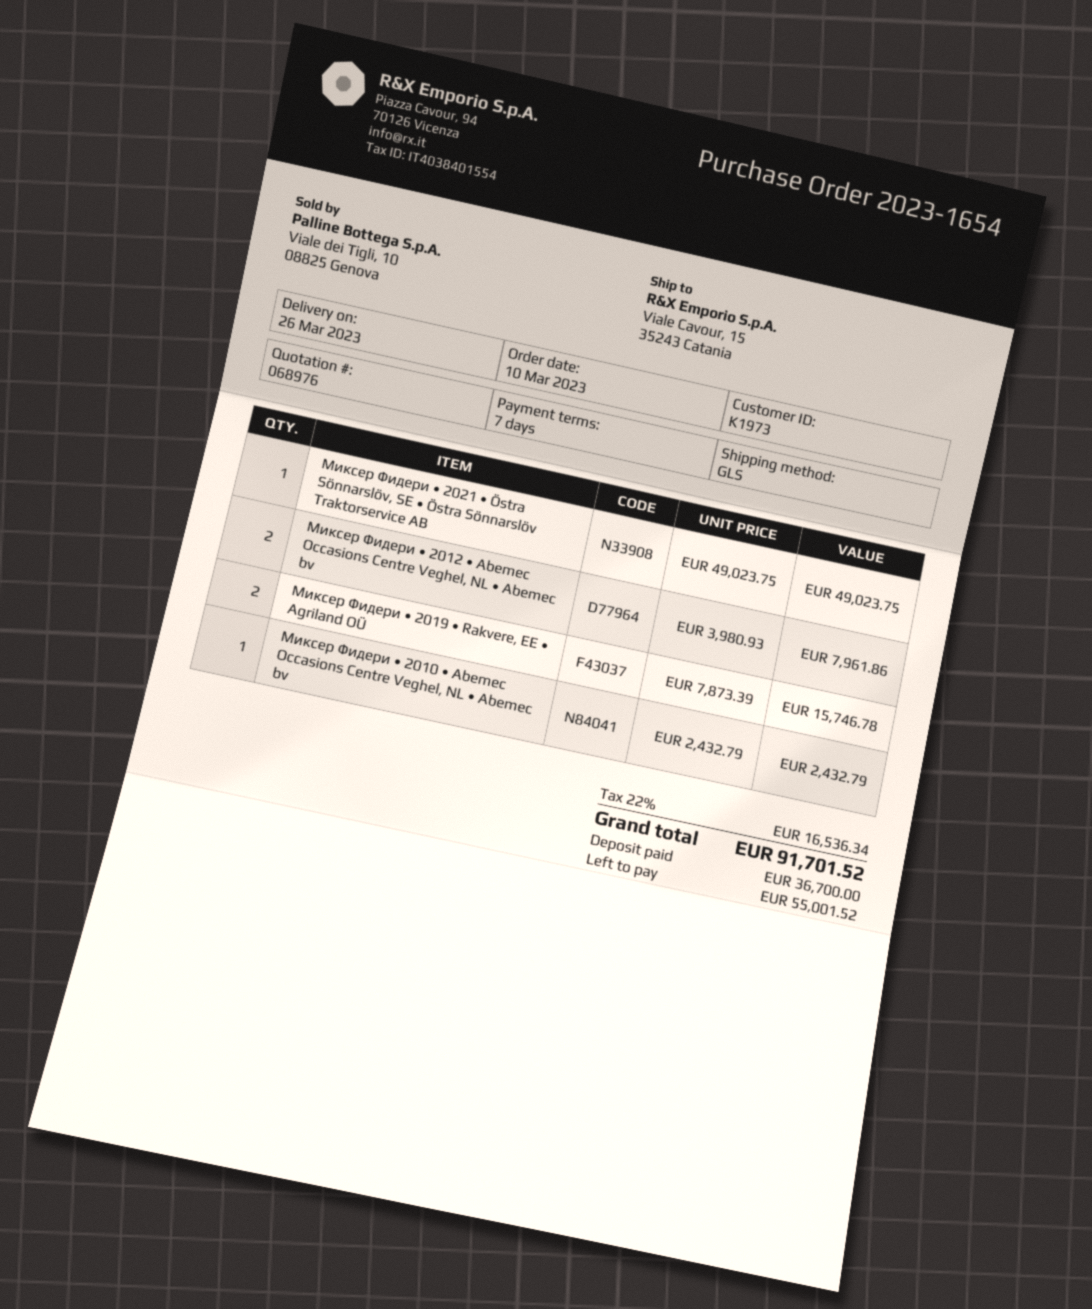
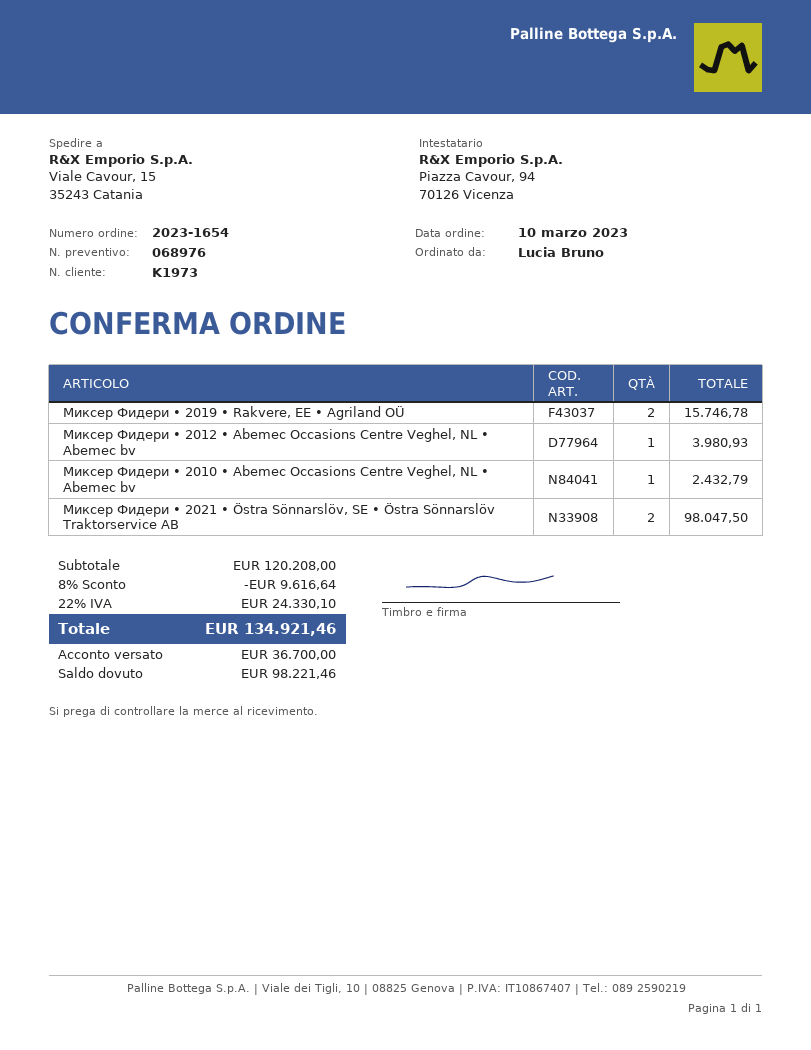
Миксер Фидери • 2021 • Östra Sönnarslöv, SE • Östra Sönnarslöv Traktorservice AB: 1 for 49023.75 -> 2 for 98047.50
Миксер Фидери • 2012 • Abemec Occasions Centre Veghel, NL • Abemec bv: 2 for 7961.86 -> 1 for 3980.93
discount: none -> 8% = 9616.64
tax: 22% = 16536.34 -> 22% = 24330.10
total: 91701.52 -> 134921.46
balance: 55001.52 -> 98221.46

